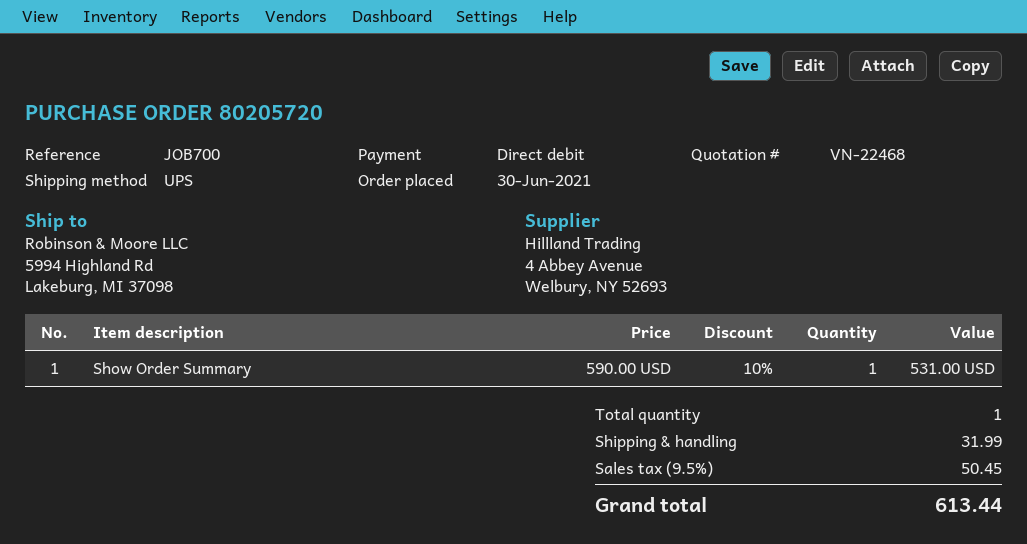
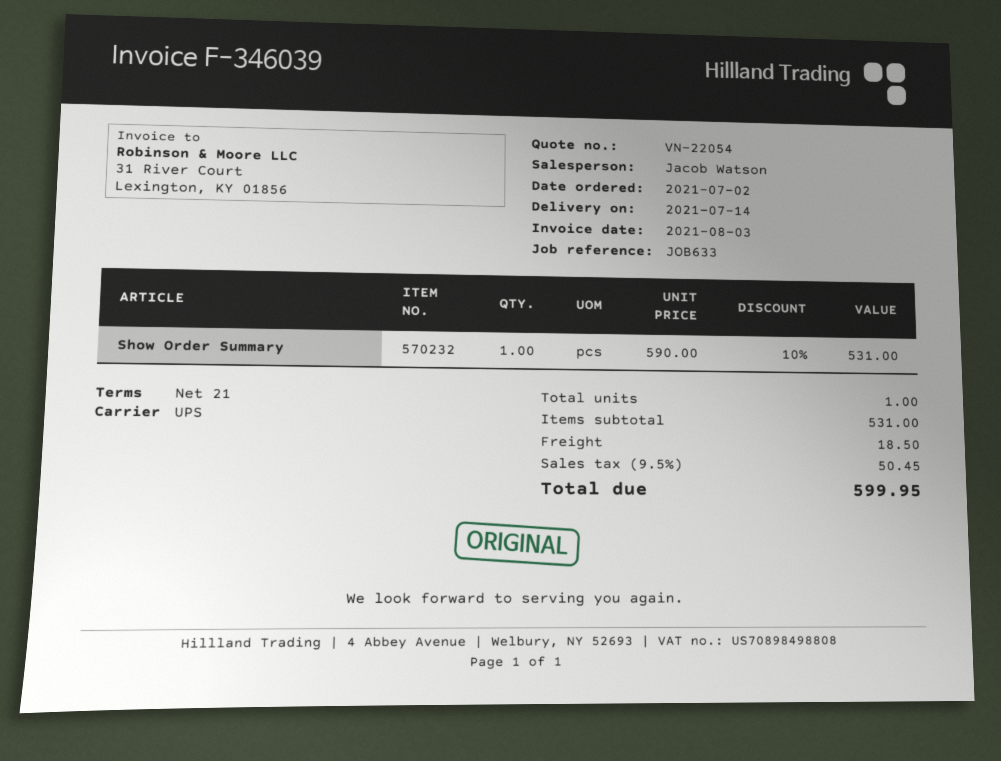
quote number: VN-22468 -> VN-22054
order date: 2021-06-30 -> 2021-07-02
reference: JOB700 -> JOB633
shipping: 31.99 -> 18.50
total: 613.44 -> 599.95

